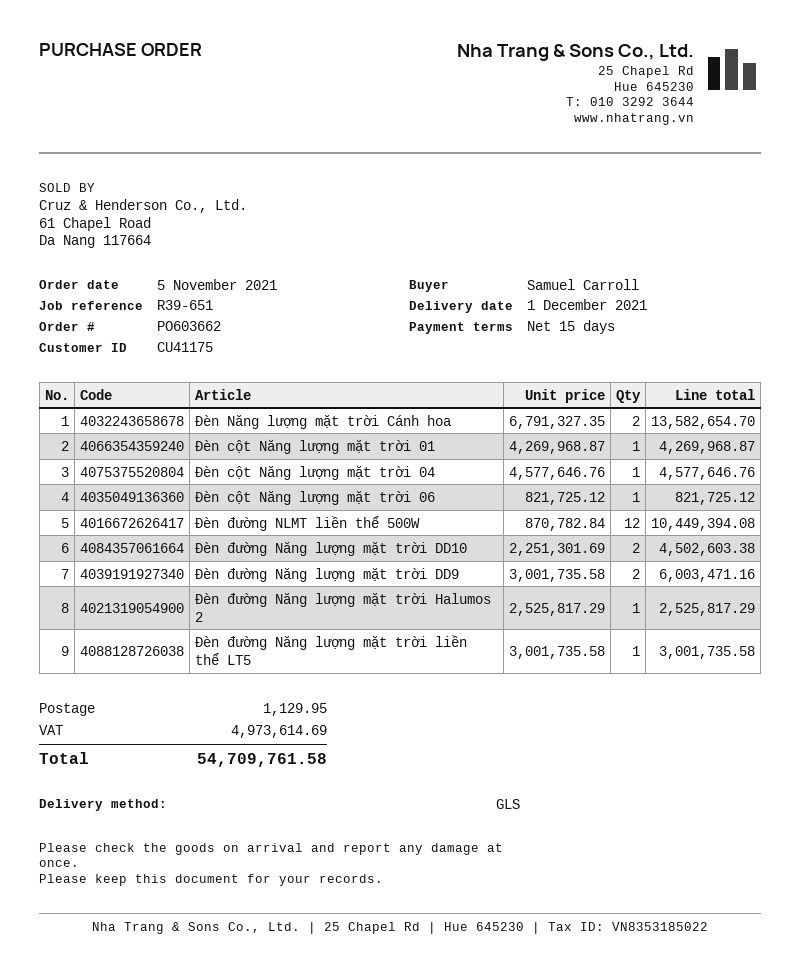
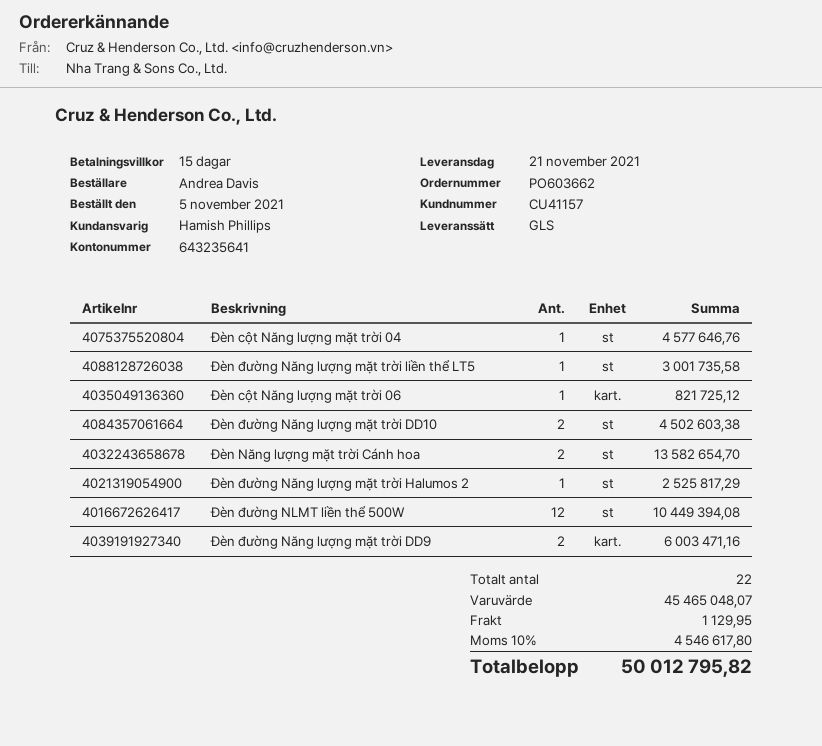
delivery date: 2021-12-01 -> 2021-11-21
customer number: CU41175 -> CU41157
ordered by: Samuel Carroll -> Andrea Davis
Đèn cột Năng lượng mặt trời 01: 1 for 4269968.87 -> none
tax: 4973614.69 -> 4546617.80
total: 54709761.58 -> 50012795.82

